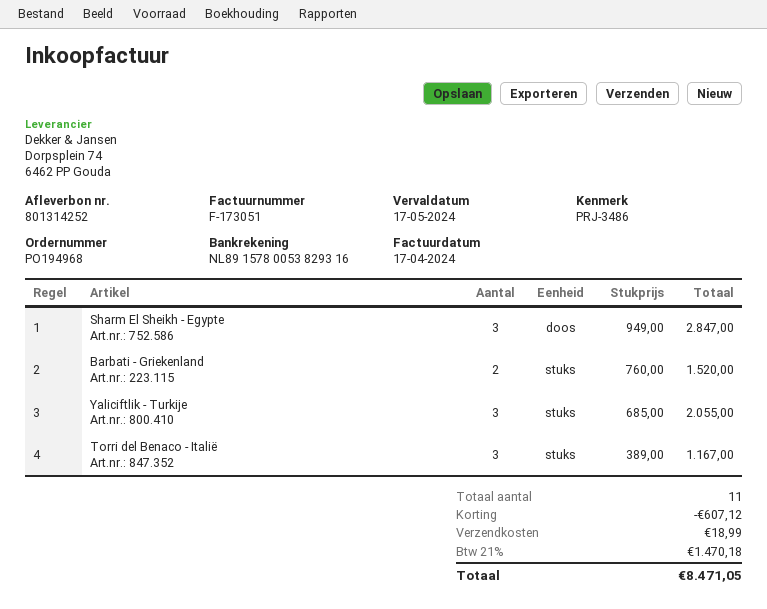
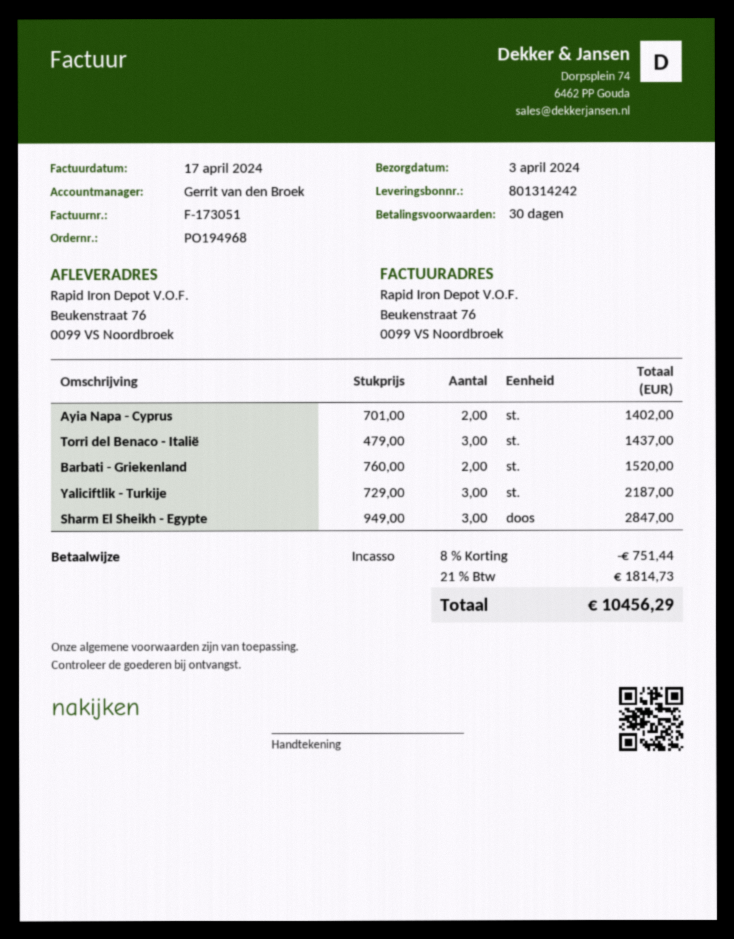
delivery note number: 801314252 -> 801314242
Yaliciftlik - Turkije: 3 x 685.00 = 2055.00 -> 3 x 729.00 = 2187.00
Torri del Benaco - Italië: 3 x 389.00 = 1167.00 -> 3 x 479.00 = 1437.00
Ayia Napa - Cyprus: none -> 2 x 701.00 = 1402.00
discount: 607.12 -> 751.44
shipping: 18.99 -> none
tax: 21% = 1470.18 -> 21% = 1814.73
total: 8471.05 -> 10456.29

